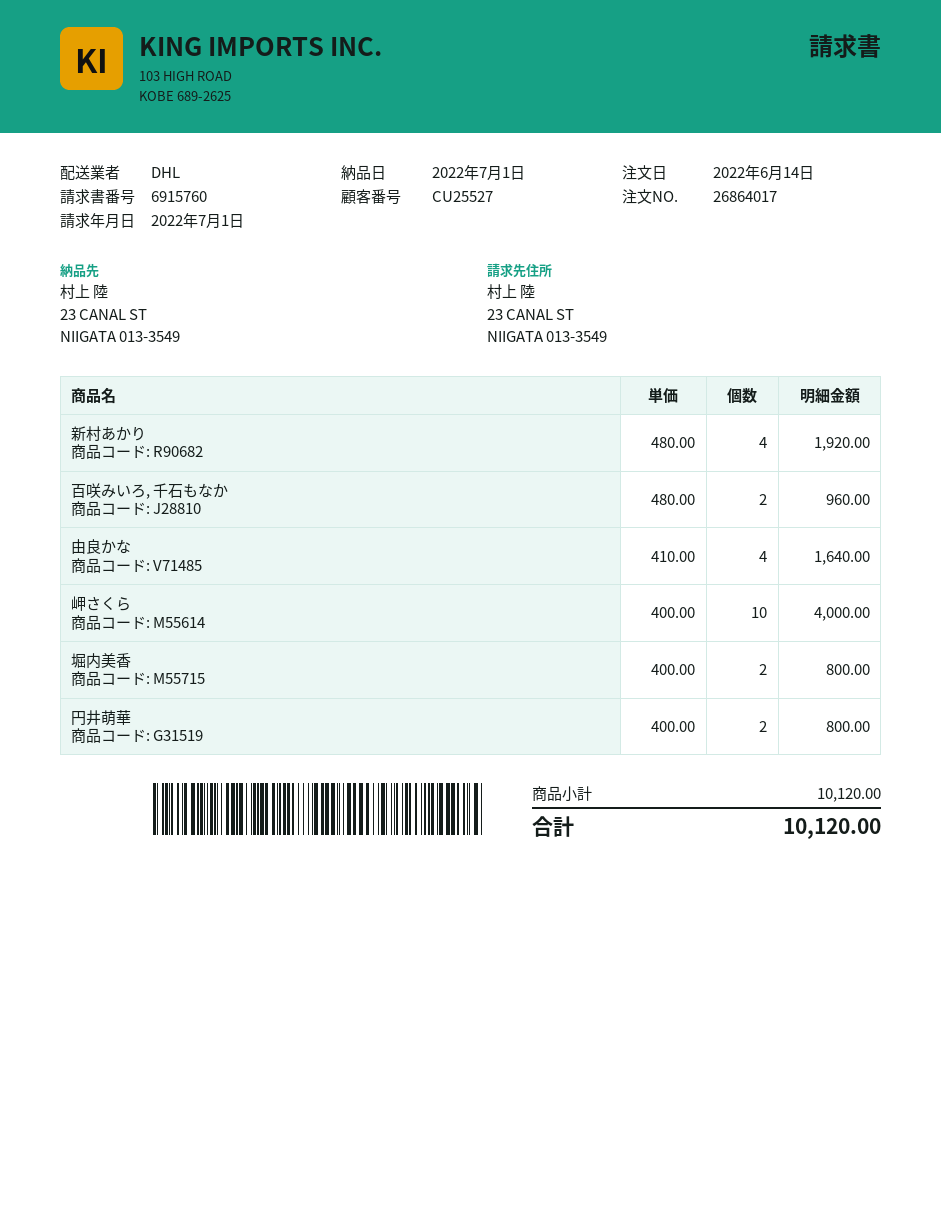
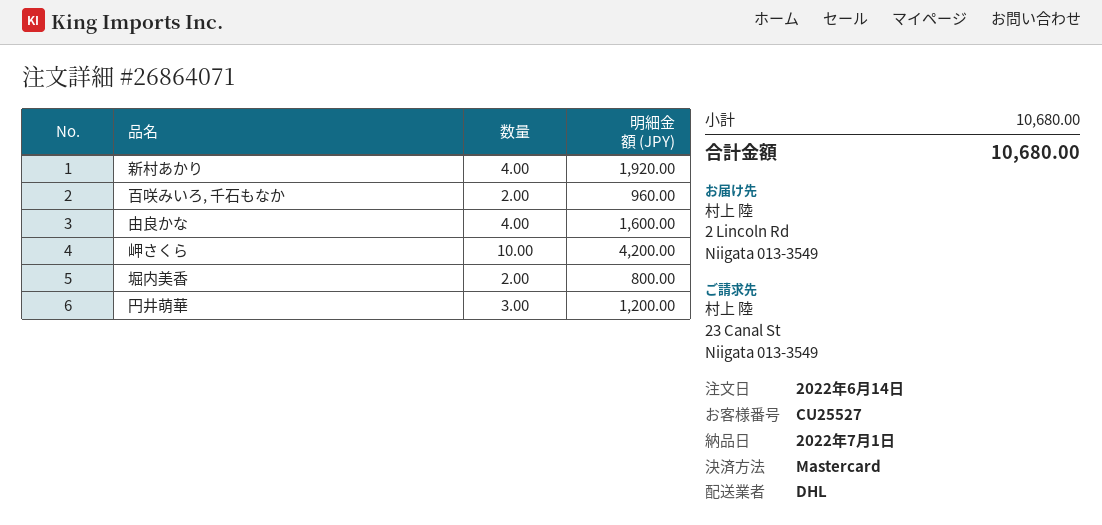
order number: 26864017 -> 26864071
ship to: 23 CANAL ST, NIIGATA 013-3549 -> 2 Lincoln Rd, Niigata 013-3549
由良かな: 4 for 1640.00 -> 4 for 1600.00
岬さくら: 10 for 4000.00 -> 10 for 4200.00
円井萌華: 2 for 800.00 -> 3 for 1200.00
subtotal: 10120.00 -> 10680.00
total: 10120.00 -> 10680.00

